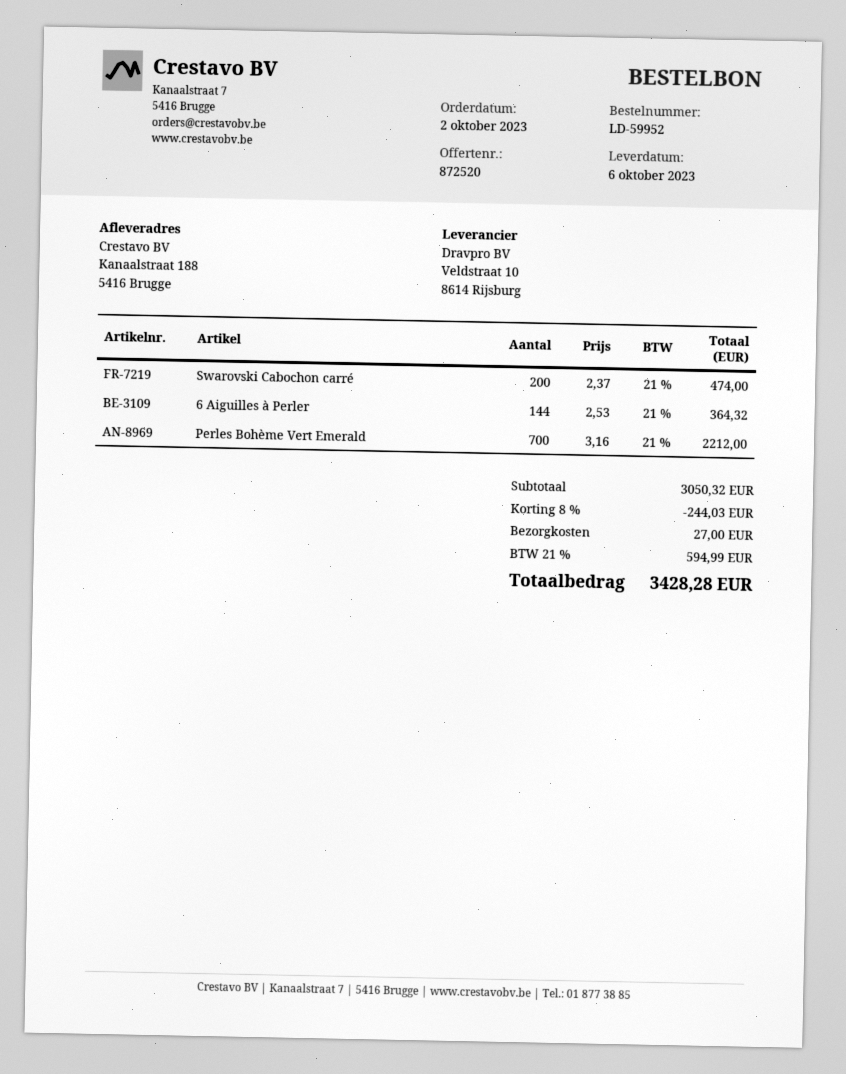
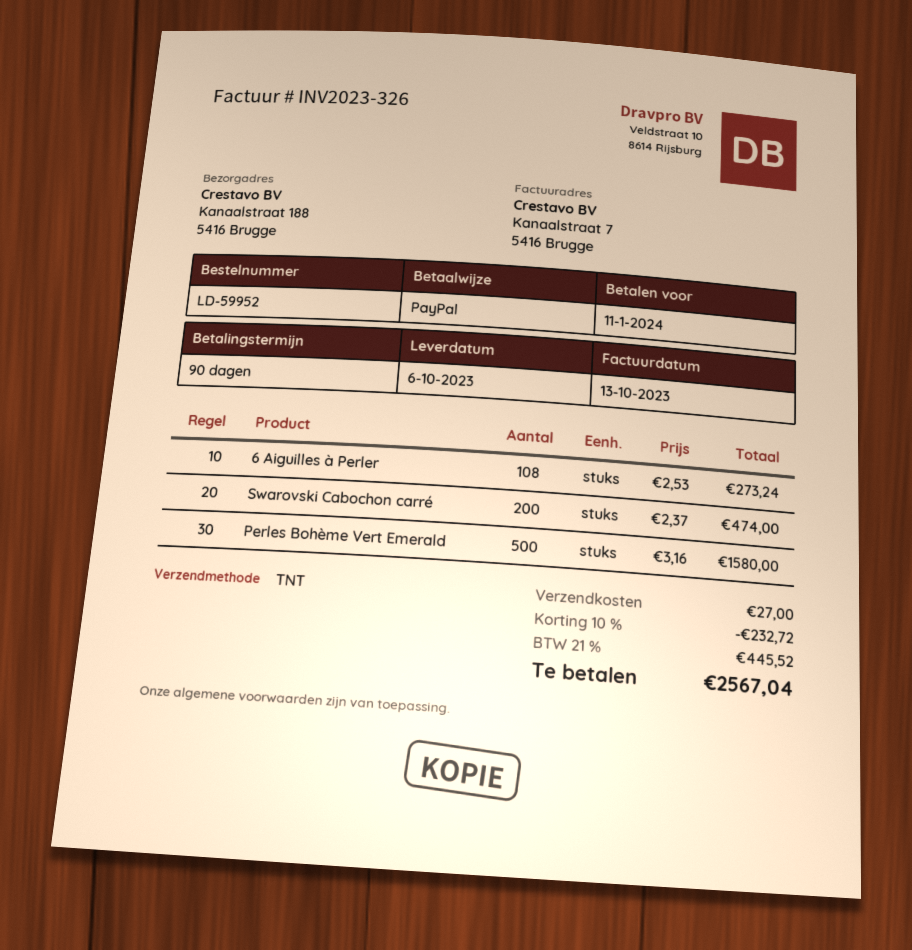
6 Aiguilles à Perler: 144 x 2.53 = 364.32 -> 108 x 2.53 = 273.24
Perles Bohème Vert Emerald: 700 x 3.16 = 2212.00 -> 500 x 3.16 = 1580.00
discount: 8% = 244.03 -> 10% = 232.72
tax: 21% = 594.99 -> 21% = 445.52
total: 3428.28 -> 2567.04

